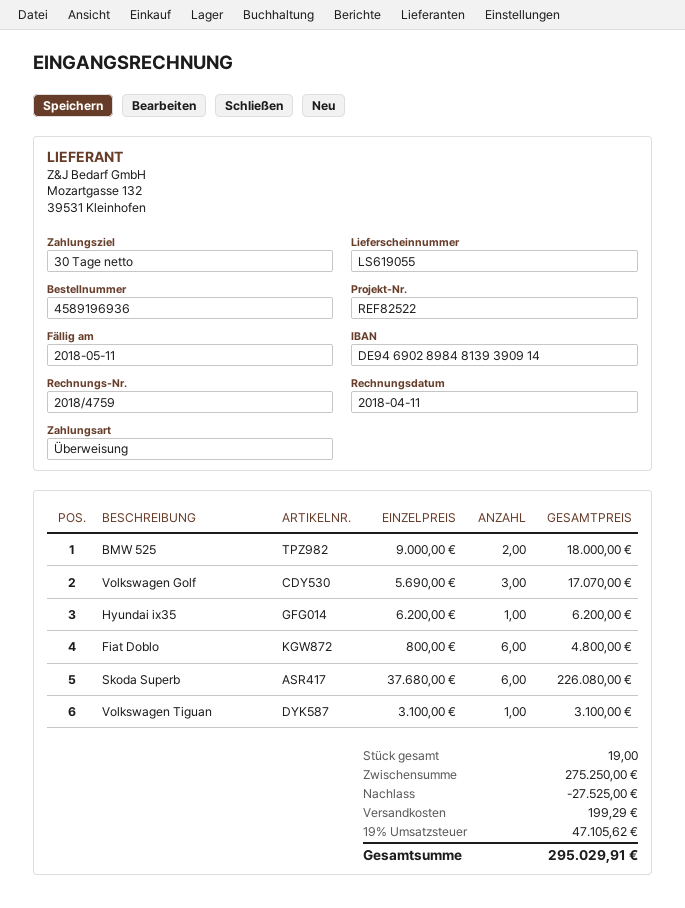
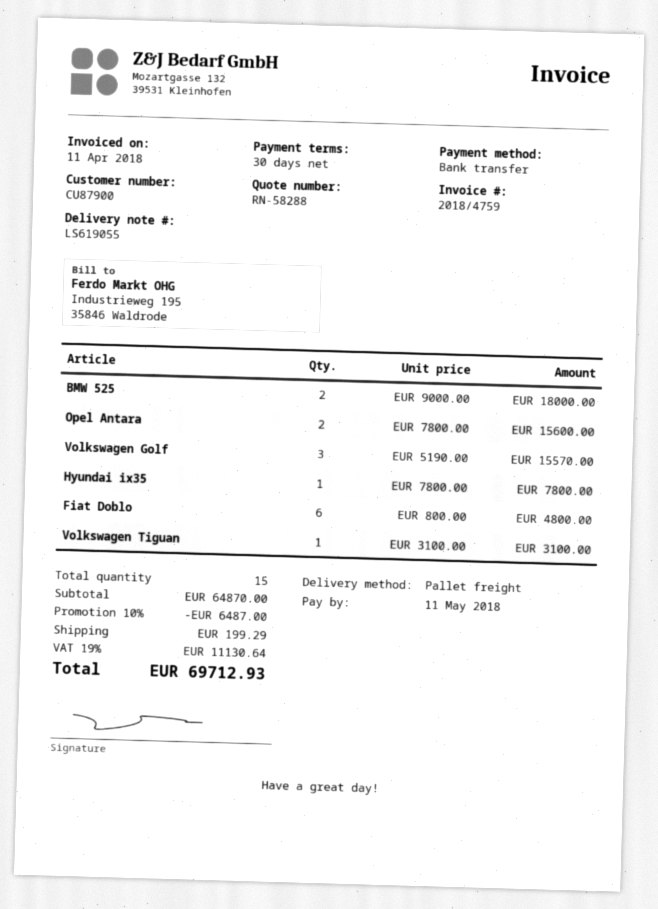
Volkswagen Golf: 3 x 5690.00 = 17070.00 -> 3 x 5190.00 = 15570.00
Hyundai ix35: 1 x 6200.00 = 6200.00 -> 1 x 7800.00 = 7800.00
Skoda Superb: 6 x 37680.00 = 226080.00 -> none
Opel Antara: none -> 2 x 7800.00 = 15600.00
total quantity: 19 -> 15
subtotal: 275250.00 -> 64870.00
discount: 27525.00 -> 6487.00
tax: 19% = 47105.62 -> 19% = 11130.64
total: 295029.91 -> 69712.93

